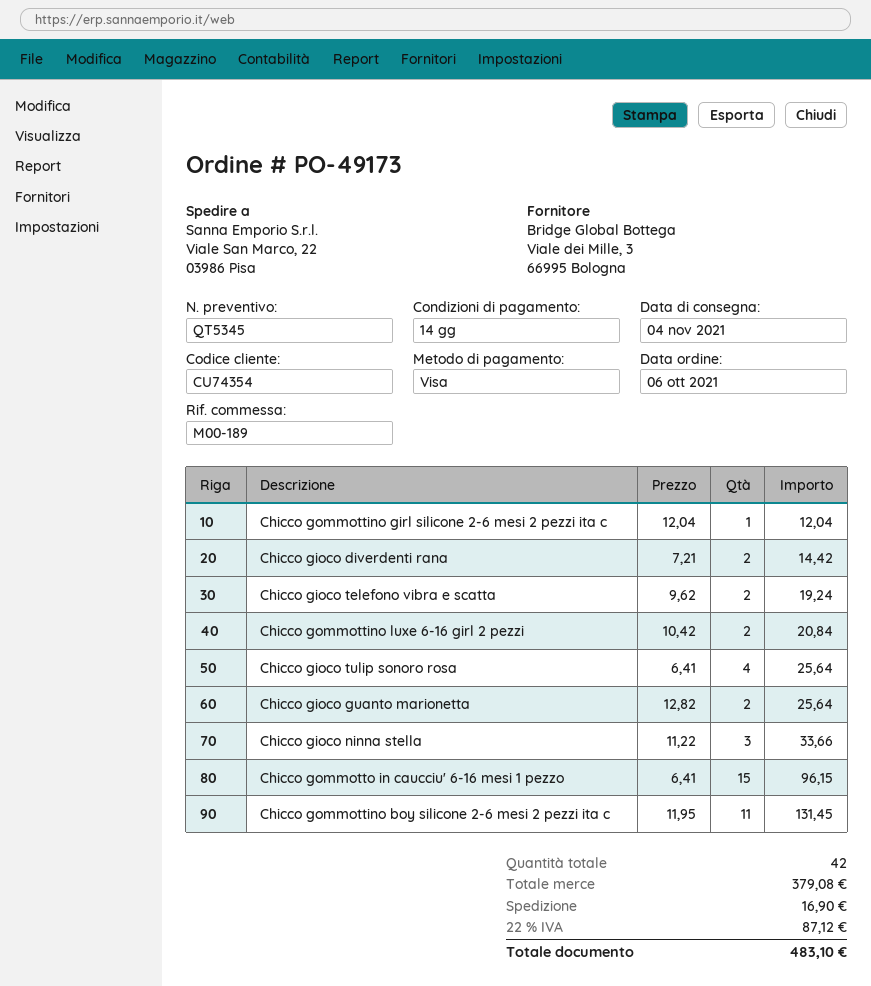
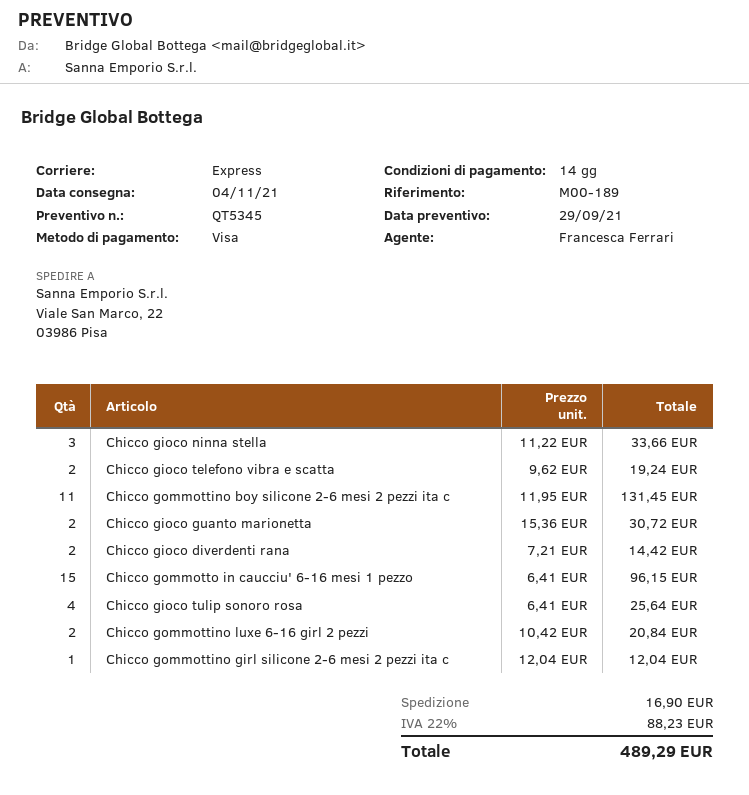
Chicco gioco guanto marionetta: 2 x 12.82 = 25.64 -> 2 x 15.36 = 30.72
tax: 22% = 87.12 -> 22% = 88.23
total: 483.10 -> 489.29

